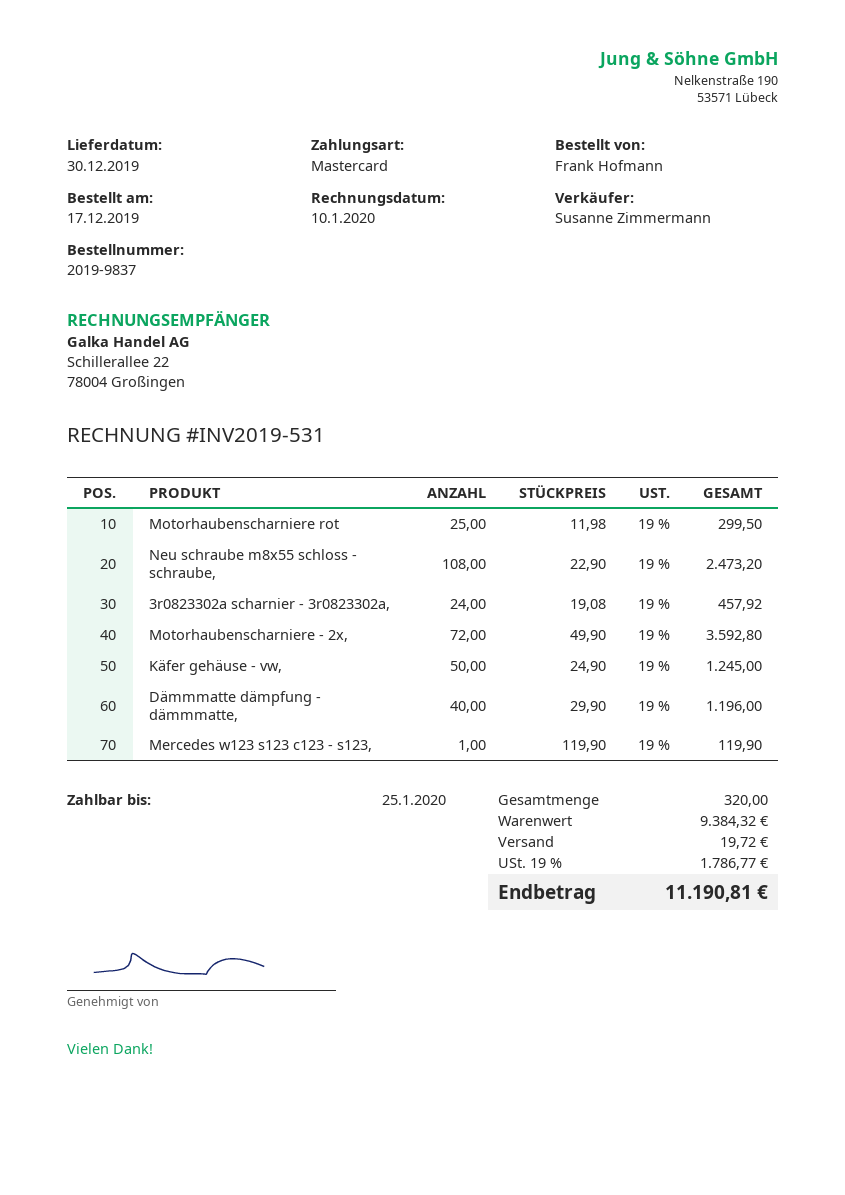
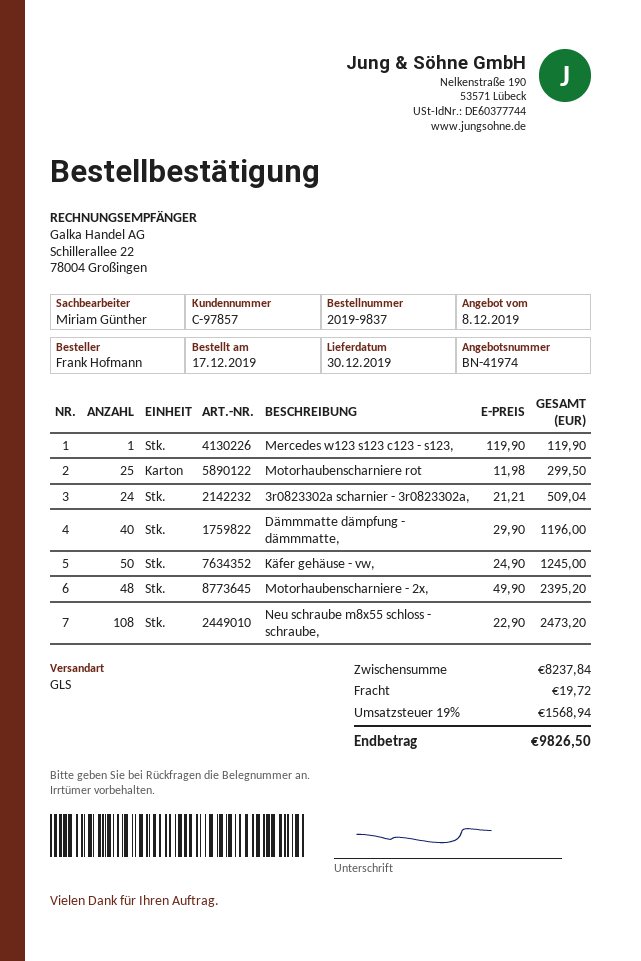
sales rep: Susanne Zimmermann -> Miriam Günther
3r0823302a scharnier - 3r0823302a,: 24 x 19.08 = 457.92 -> 24 x 21.21 = 509.04
Motorhaubenscharniere - 2x,: 72 x 49.90 = 3592.80 -> 48 x 49.90 = 2395.20
subtotal: 9384.32 -> 8237.84
tax: 19% = 1786.77 -> 19% = 1568.94
total: 11190.81 -> 9826.50

